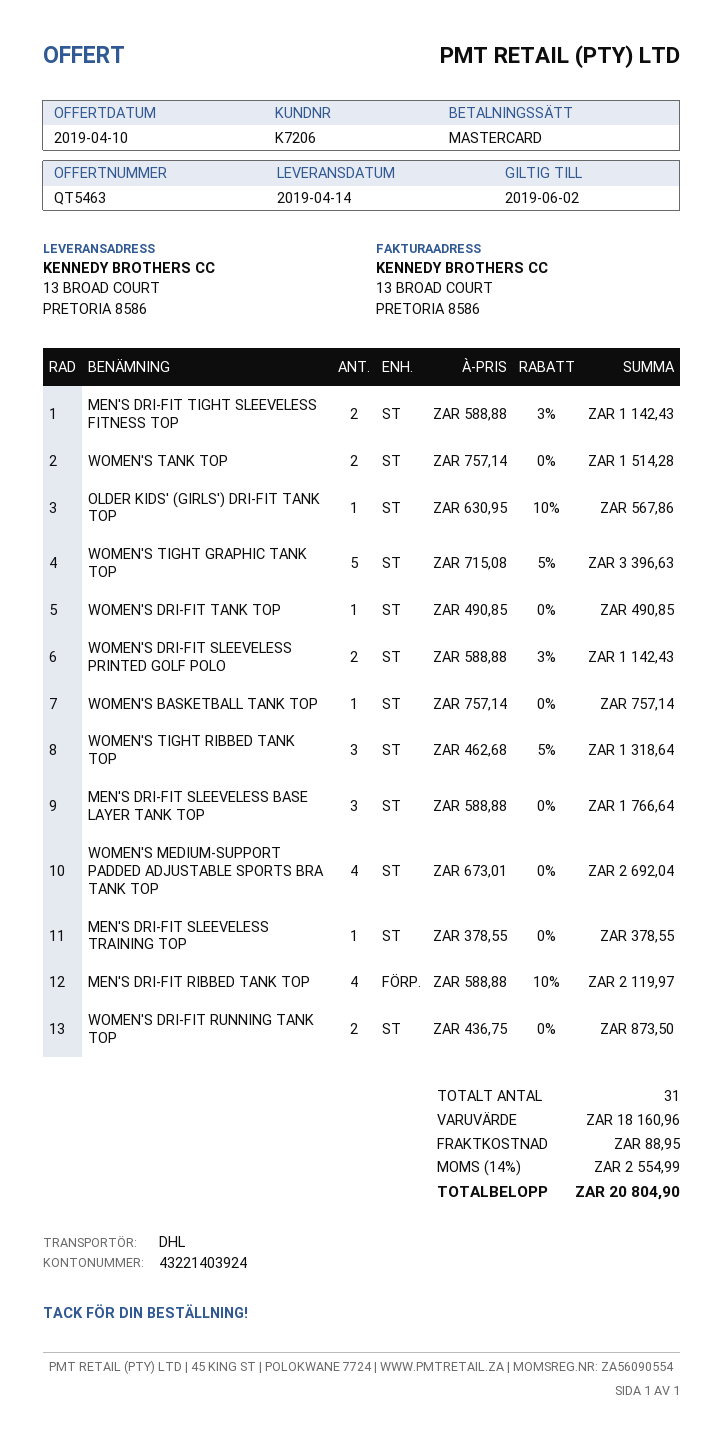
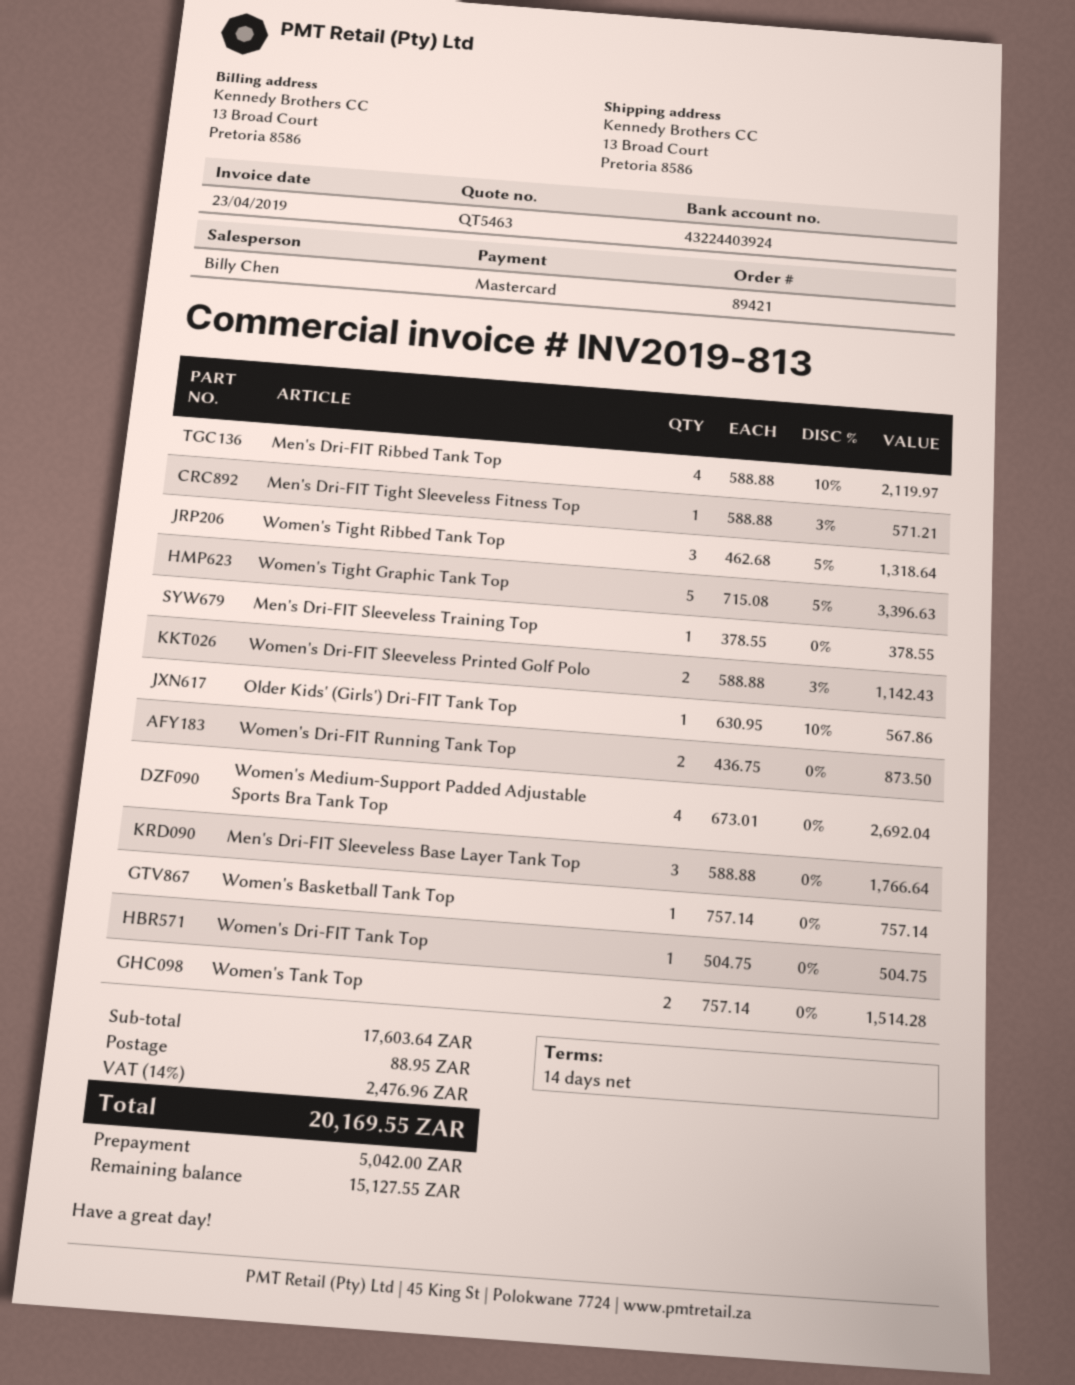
bank account: 43221403924 -> 43224403924
MEN'S DRI-FIT TIGHT SLEEVELESS FITNESS TOP: 2 x 588.88 - 3% = 1142.43 -> 1 x 588.88 - 3% = 571.21
WOMEN'S DRI-FIT TANK TOP: 1 x 490.85 = 490.85 -> 1 x 504.75 = 504.75
subtotal: 18160.96 -> 17603.64
tax: 14% = 2554.99 -> 14% = 2476.96
total: 20804.90 -> 20169.55

